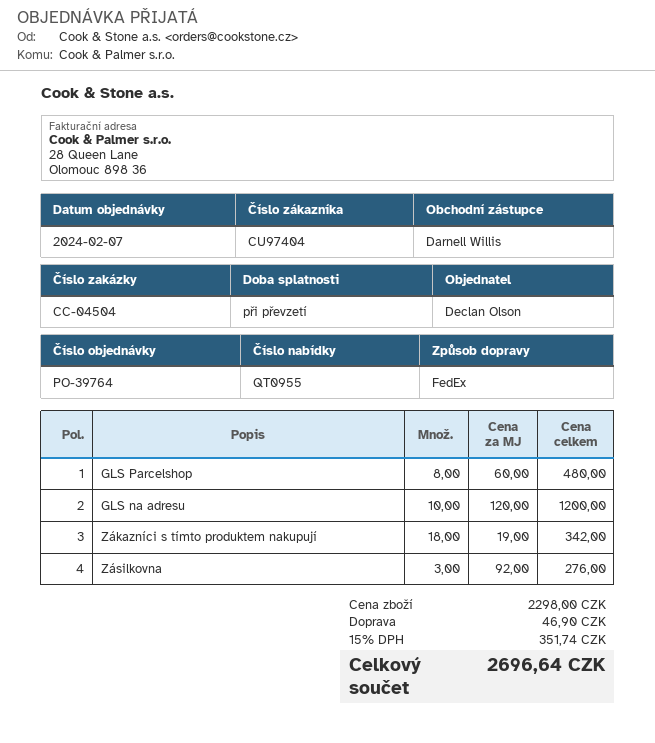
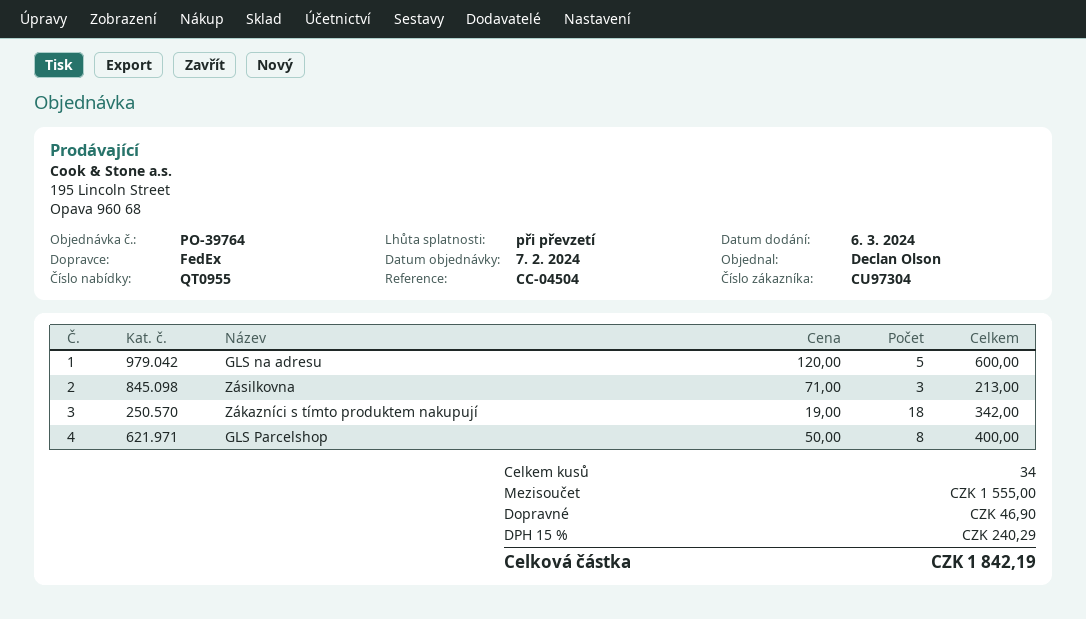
customer number: CU97404 -> CU97304
GLS Parcelshop: 8 x 60.00 = 480.00 -> 8 x 50.00 = 400.00
GLS na adresu: 10 x 120.00 = 1200.00 -> 5 x 120.00 = 600.00
Zásilkovna: 3 x 92.00 = 276.00 -> 3 x 71.00 = 213.00
subtotal: 2298.00 -> 1555.00
tax: 15% = 351.74 -> 15% = 240.29
total: 2696.64 -> 1842.19

